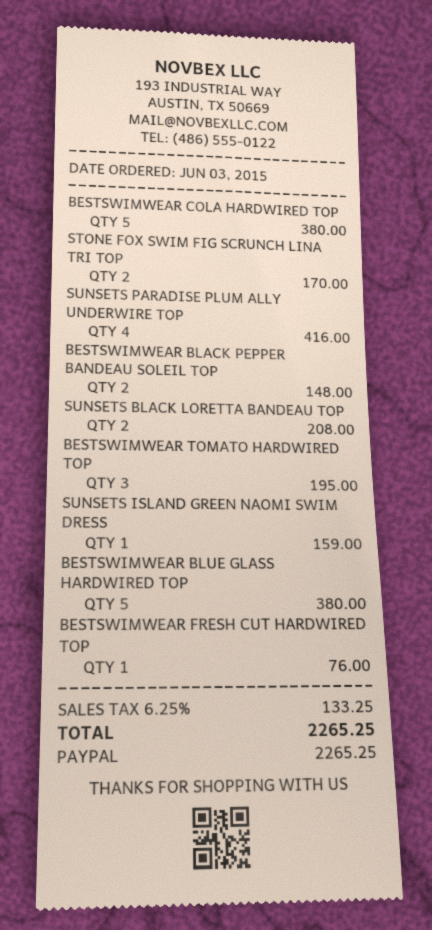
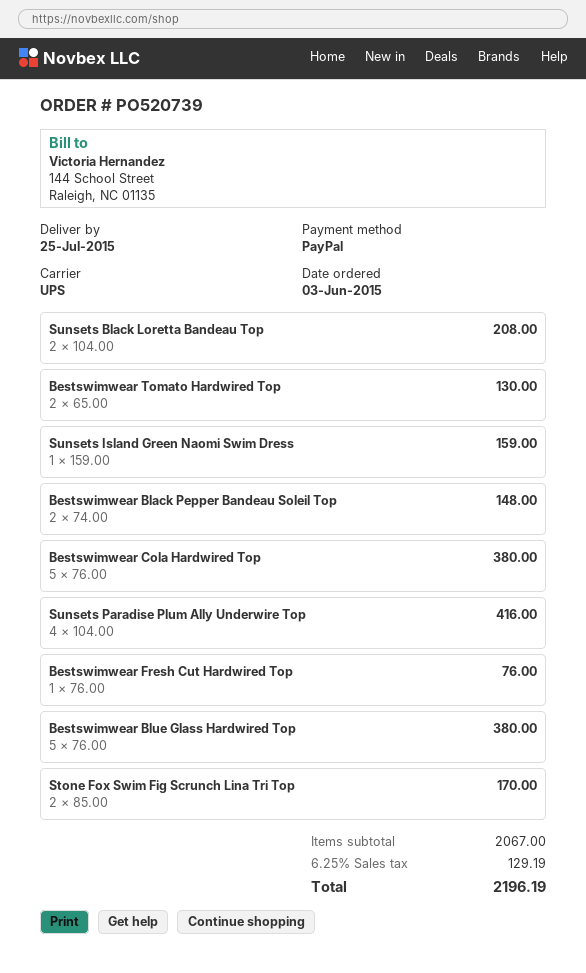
BESTSWIMWEAR TOMATO HARDWIRED TOP: 3 for 195.00 -> 2 for 130.00
tax: 6.25% = 133.25 -> 6.25% = 129.19
total: 2265.25 -> 2196.19

